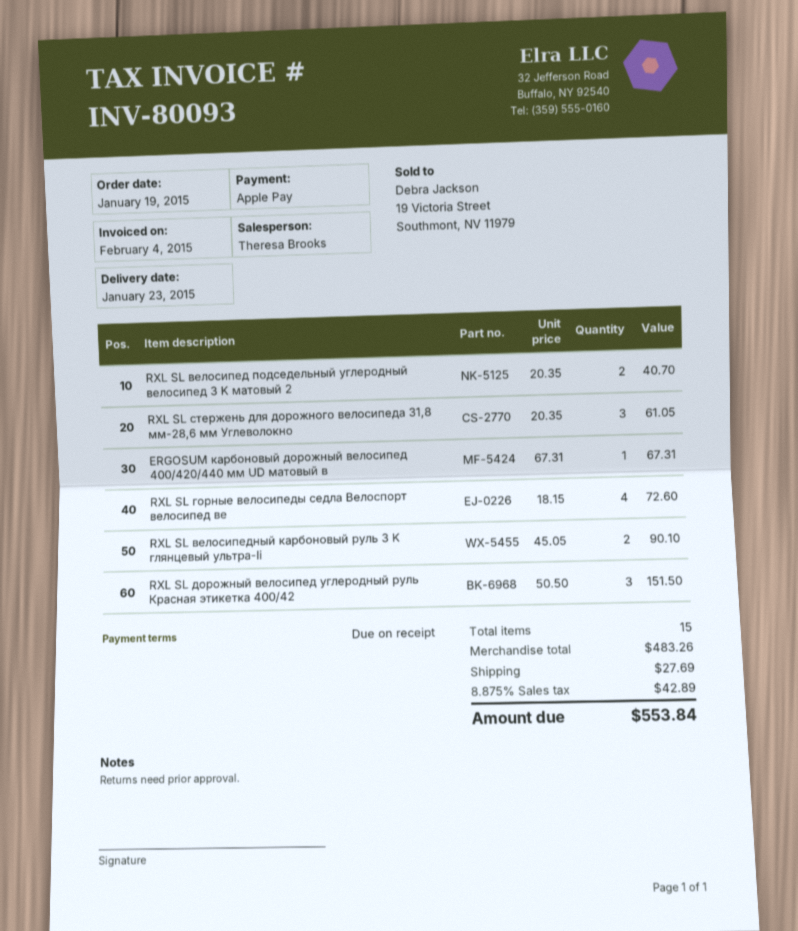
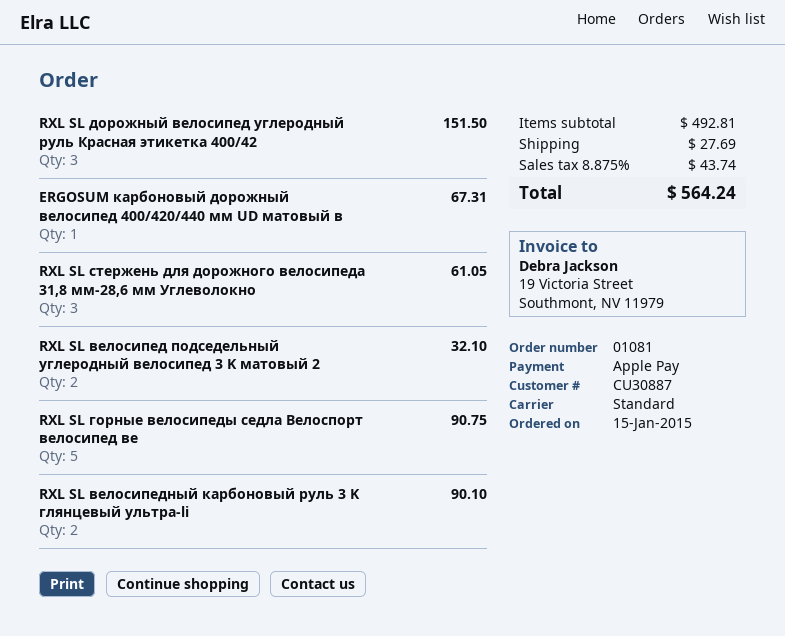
order date: 2015-01-19 -> 2015-01-15
RXL SL велосипед подседельный углеродный велосипед 3 K матовый 2: 2 for 40.70 -> 2 for 32.10
RXL SL горные велосипеды седла Велоспорт велосипед ве: 4 for 72.60 -> 5 for 90.75
subtotal: 483.26 -> 492.81
tax: 8.875% = 42.89 -> 8.875% = 43.74
total: 553.84 -> 564.24

